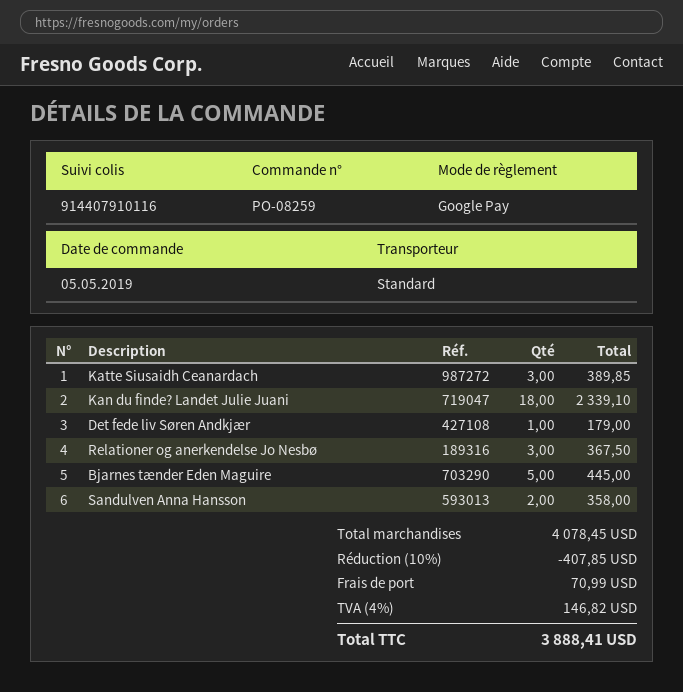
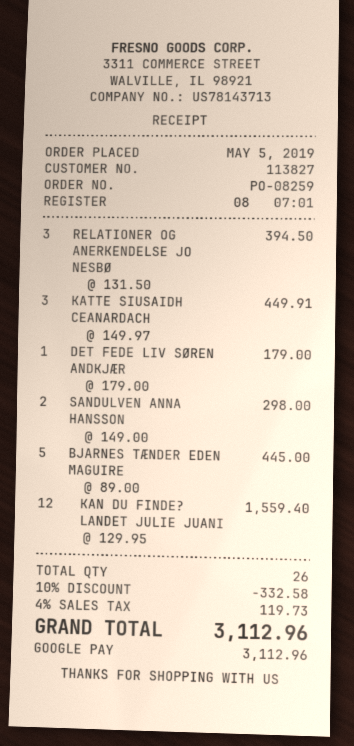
Katte Siusaidh Ceanardach: 3 for 389.85 -> 3 for 449.91
Kan du finde? Landet Julie Juani: 18 for 2339.10 -> 12 for 1559.40
Relationer og anerkendelse Jo Nesbø: 3 for 367.50 -> 3 for 394.50
Sandulven Anna Hansson: 2 for 358.00 -> 2 for 298.00
discount: 10% = 407.85 -> 10% = 332.58
shipping: 70.99 -> none
tax: 4% = 146.82 -> 4% = 119.73
total: 3888.41 -> 3112.96

